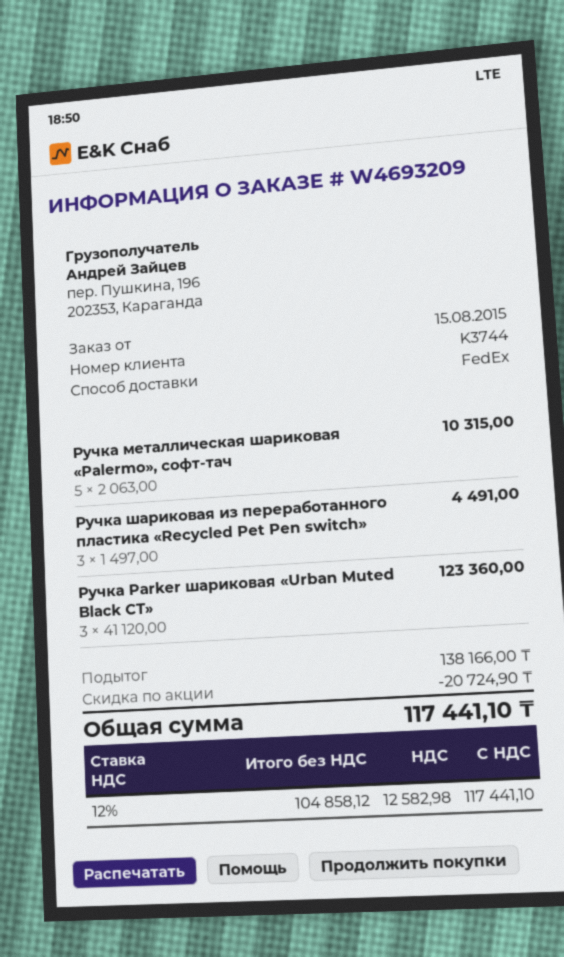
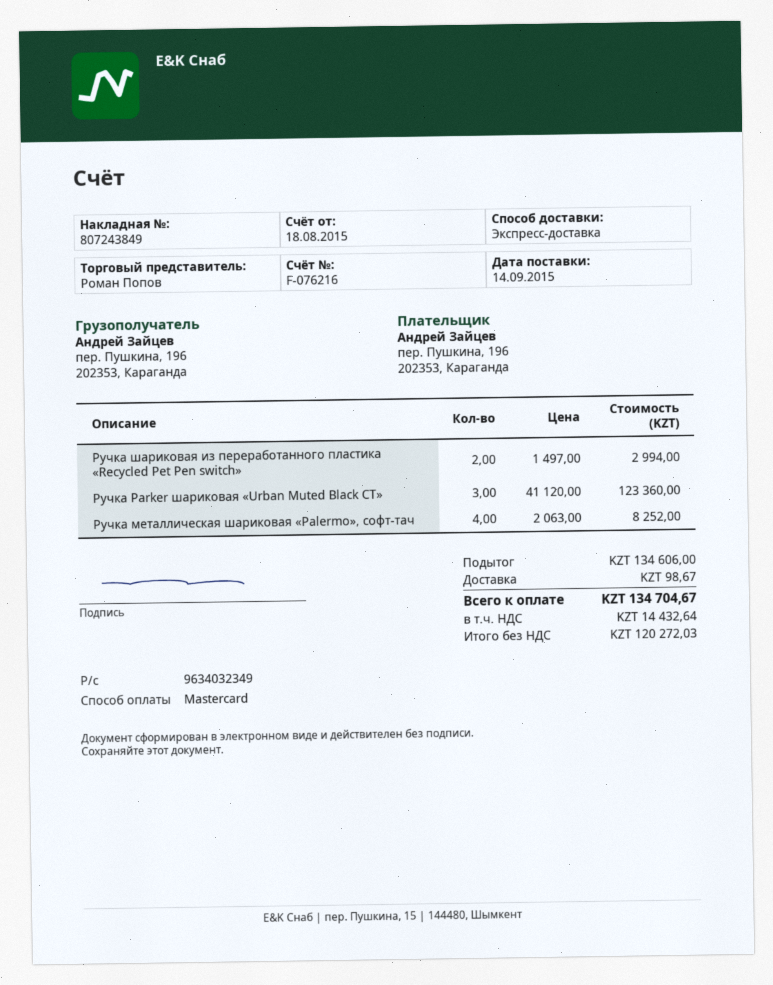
shipping method: FedEx -> express
Ручка металлическая шариковая «Palermo», софт-тач: 5 x 2063.00 = 10315.00 -> 4 x 2063.00 = 8252.00
Ручка шариковая из переработанного пластика «Recycled Pet Pen switch»: 3 x 1497.00 = 4491.00 -> 2 x 1497.00 = 2994.00
subtotal: 138166.00 -> 134606.00
discount: 20724.90 -> none
shipping: none -> 98.67
net: 104858.12 -> 120272.03
tax: 12582.98 -> 14432.64
total: 117441.10 -> 134704.67

